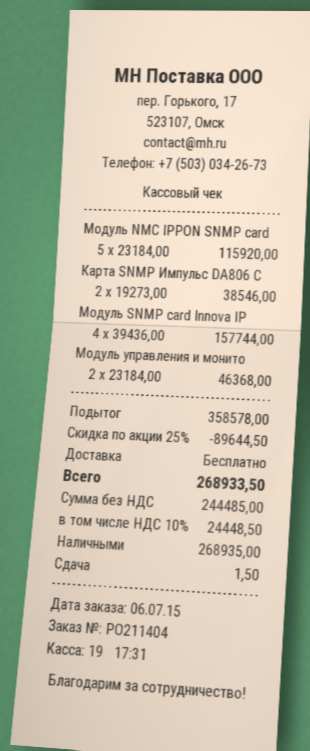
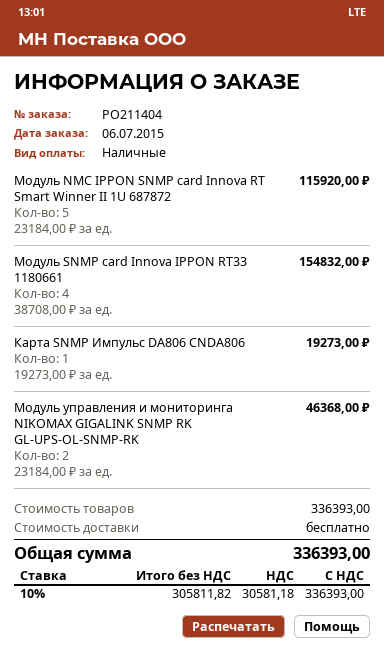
Карта SNMP Импульс DA806 C: 2 x 19273.00 = 38546.00 -> 1 x 19273.00 = 19273.00
Модуль SNMP card Innova IP: 4 x 39436.00 = 157744.00 -> 4 x 38708.00 = 154832.00
subtotal: 358578.00 -> 336393.00
discount: 25% = 89644.50 -> none
net: 244485.00 -> 305811.82
tax: 10% = 24448.50 -> 10% = 30581.18
total: 268933.50 -> 336393.00

